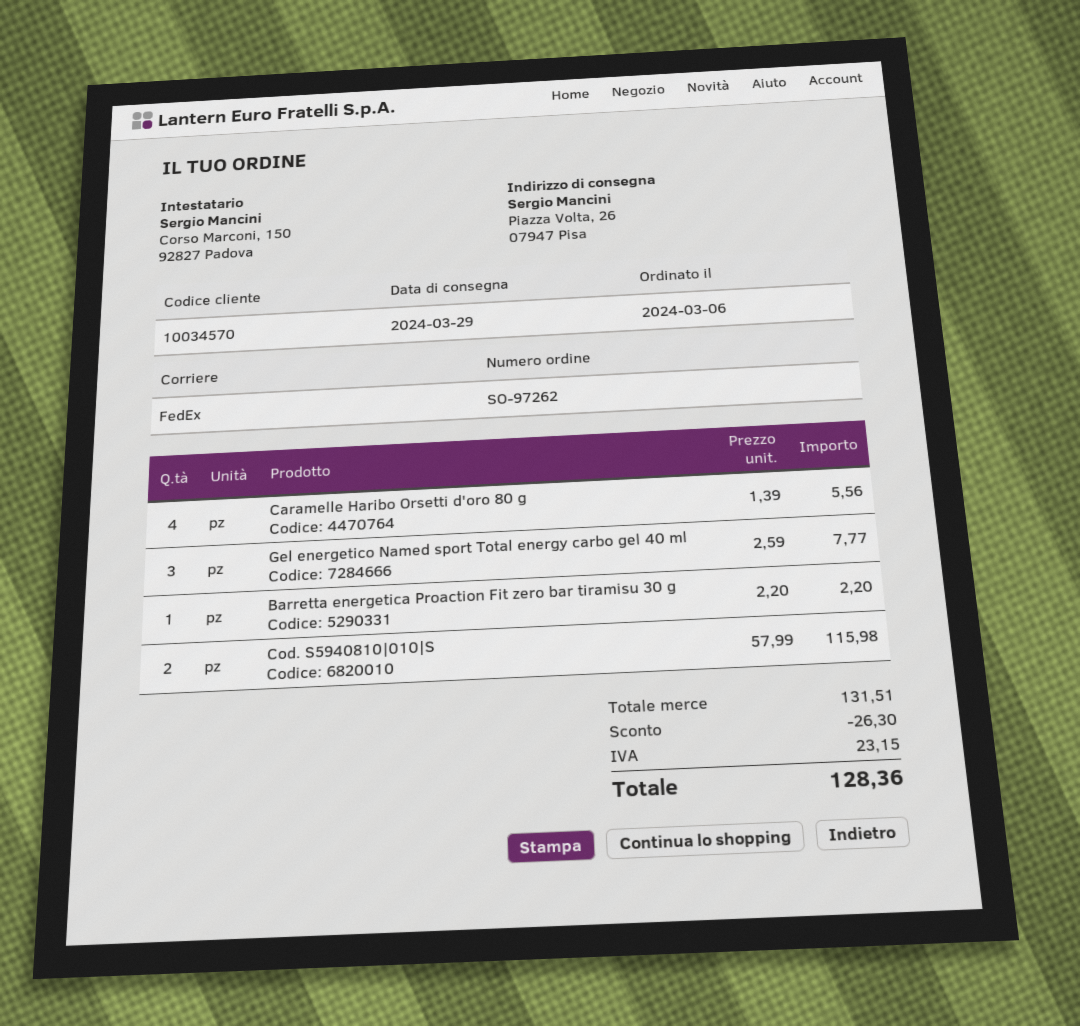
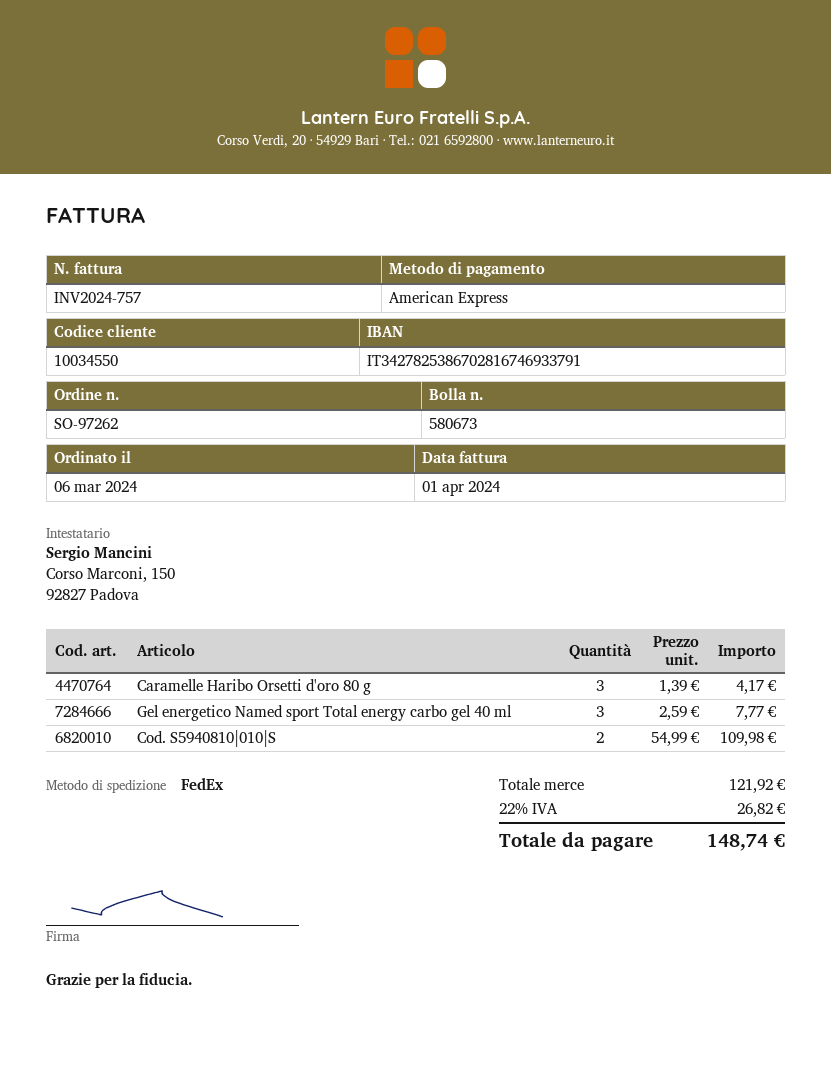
customer number: 10034570 -> 10034550
Caramelle Haribo Orsetti d'oro 80 g: 4 x 1.39 = 5.56 -> 3 x 1.39 = 4.17
Barretta energetica Proaction Fit zero bar tiramisu 30 g: 1 x 2.20 = 2.20 -> none
Cod. S5940810|010|S: 2 x 57.99 = 115.98 -> 2 x 54.99 = 109.98
subtotal: 131.51 -> 121.92
discount: 26.30 -> none
tax: 23.15 -> 26.82
total: 128.36 -> 148.74

